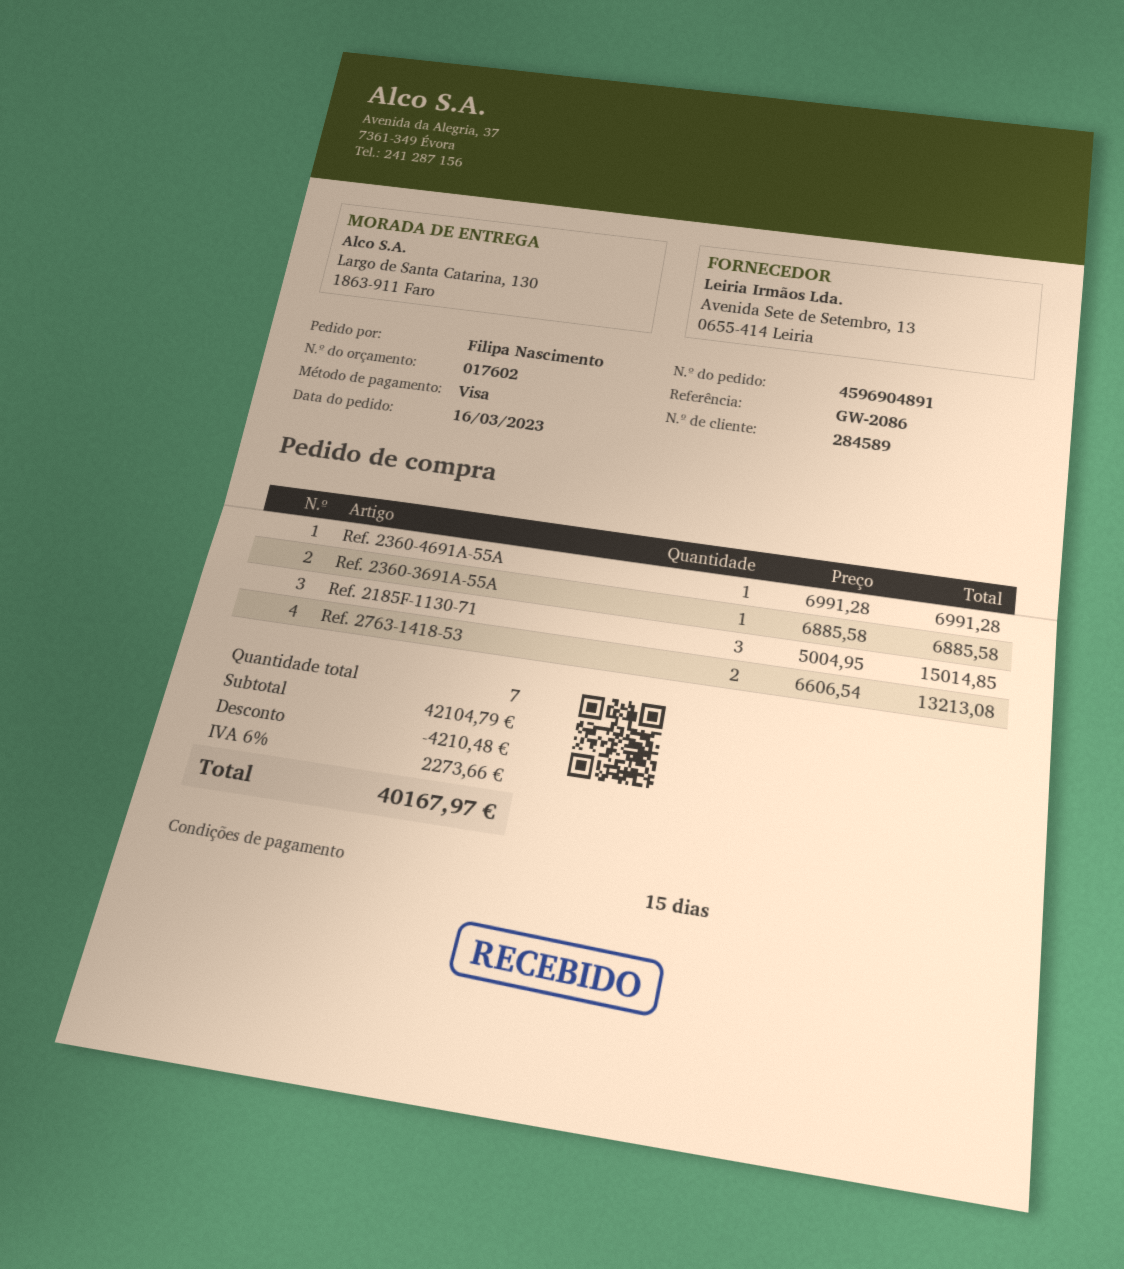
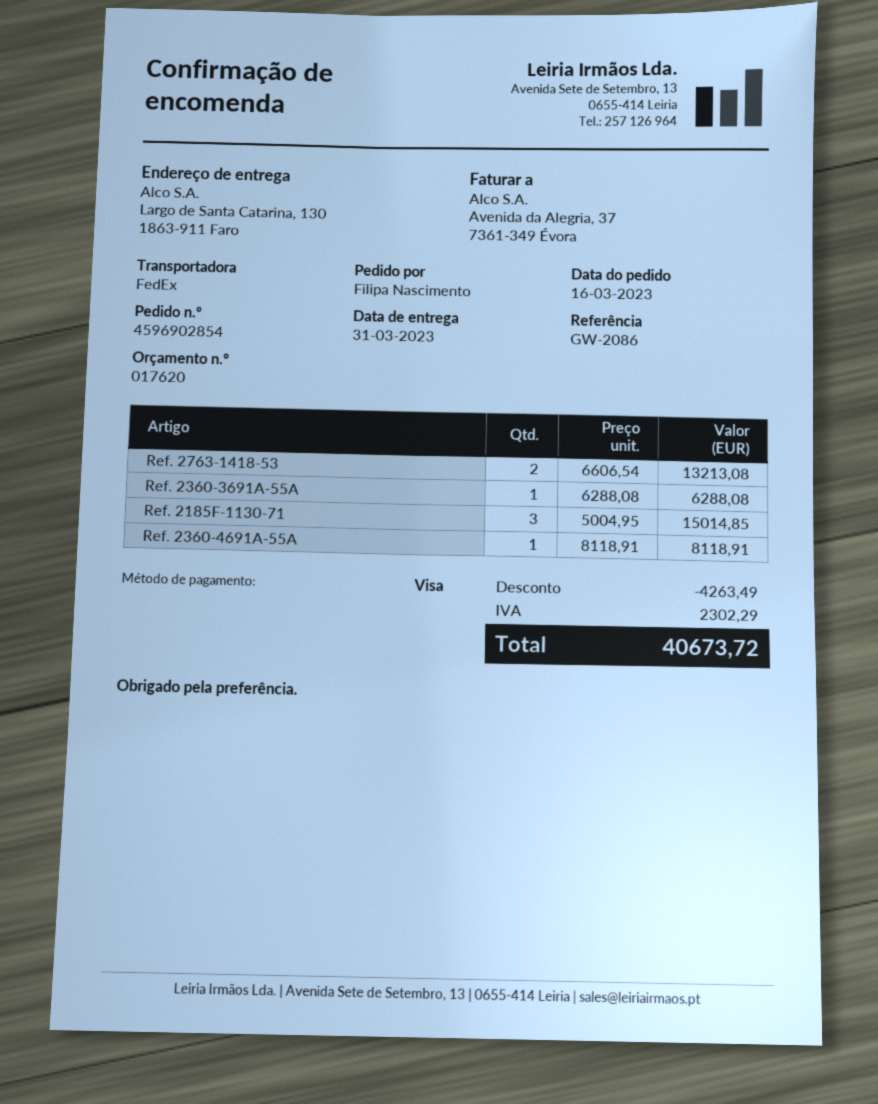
quote number: 017602 -> 017620
order number: 4596904891 -> 4596902854
Ref. 2360-4691A-55A: 1 x 6991.28 = 6991.28 -> 1 x 8118.91 = 8118.91
Ref. 2360-3691A-55A: 1 x 6885.58 = 6885.58 -> 1 x 6288.08 = 6288.08
discount: 4210.48 -> 4263.49
tax: 2273.66 -> 2302.29
total: 40167.97 -> 40673.72

